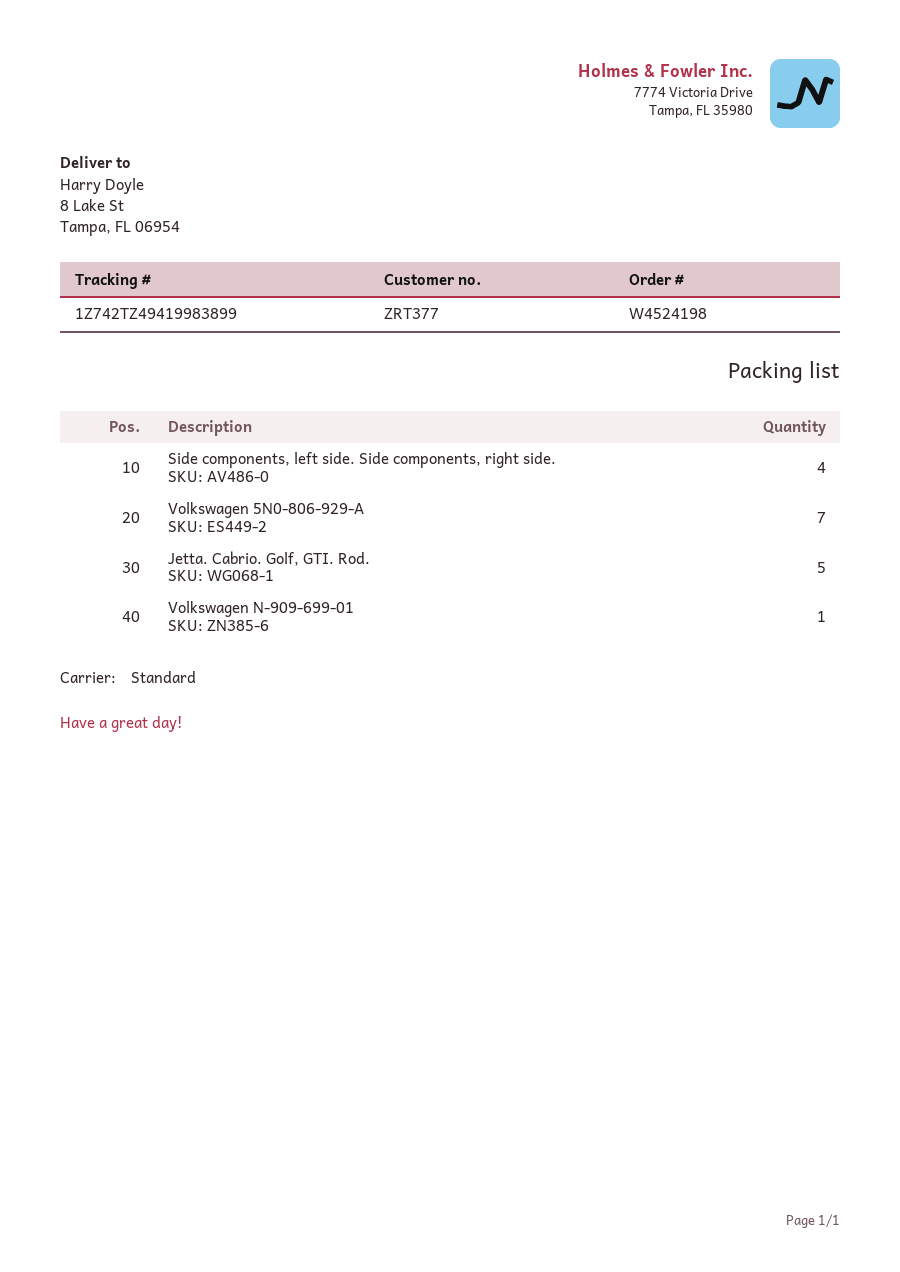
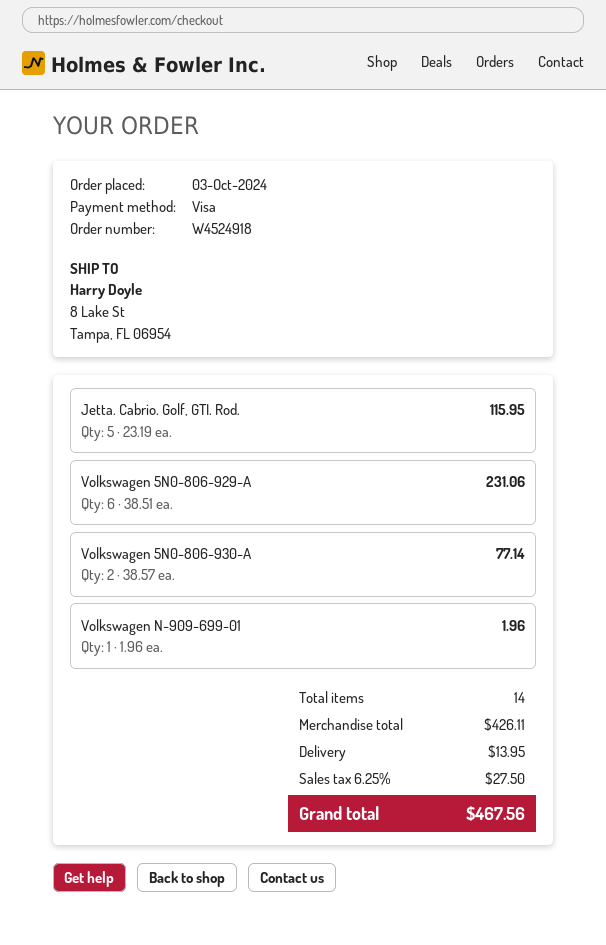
order number: W4524198 -> W4524918
Side components, left side. Side components, right side.: 4 -> none
Volkswagen 5N0-806-929-A: 7 -> 6
Volkswagen 5N0-806-930-A: none -> 2

